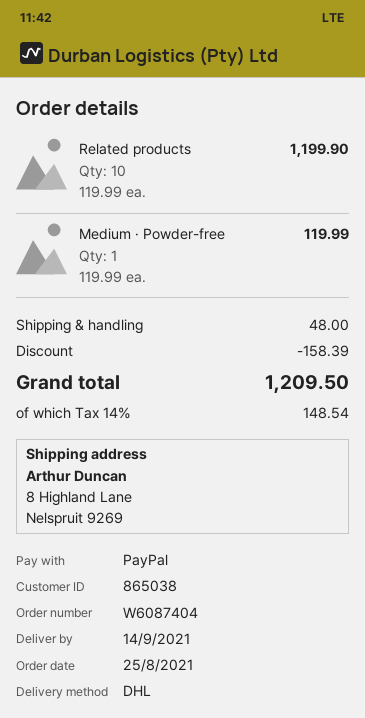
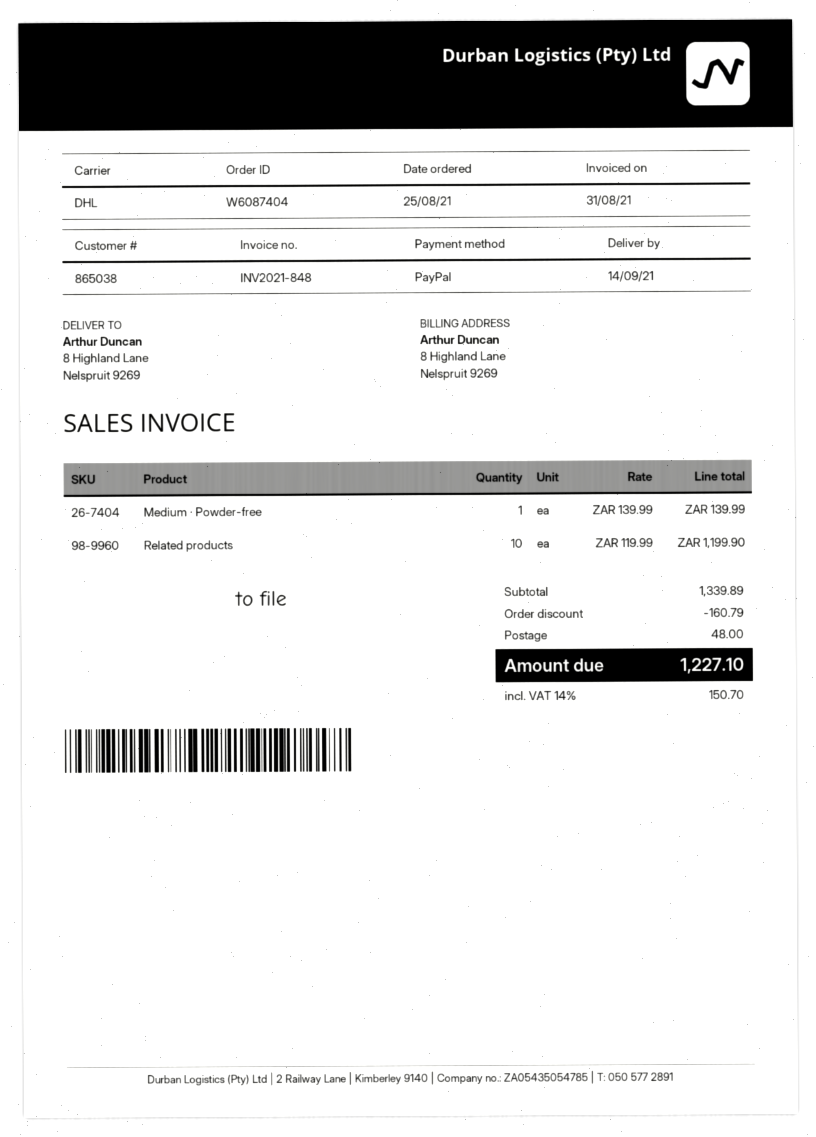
Medium · Powder-free: 1 x 119.99 = 119.99 -> 1 x 139.99 = 139.99
discount: 158.39 -> 160.79
tax: 14% = 148.54 -> 14% = 150.70
total: 1209.50 -> 1227.10

